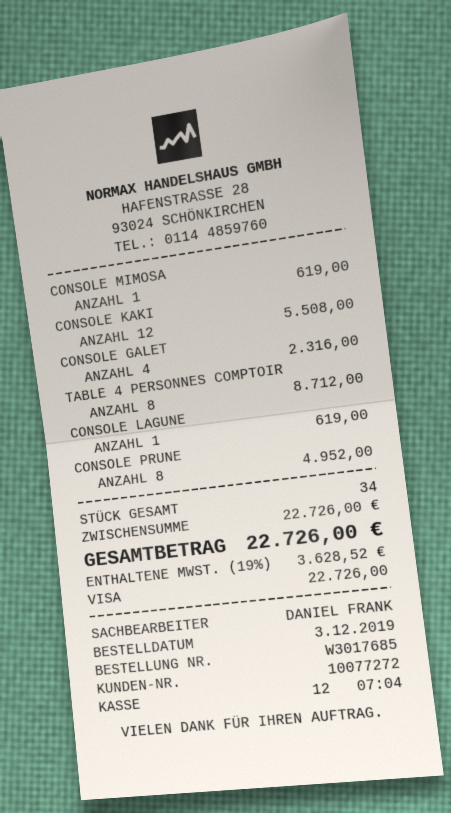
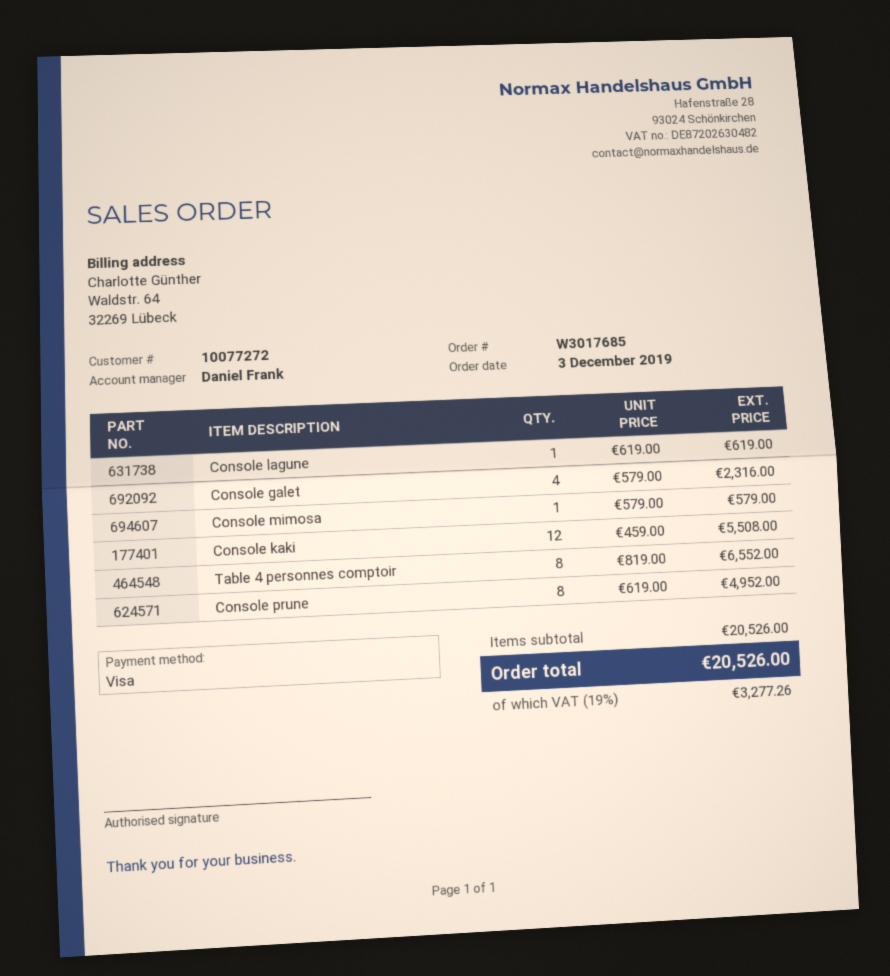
CONSOLE MIMOSA: 1 for 619.00 -> 1 for 579.00
TABLE 4 PERSONNES COMPTOIR: 8 for 8712.00 -> 8 for 6552.00
subtotal: 22726.00 -> 20526.00
tax: 19% = 3628.52 -> 19% = 3277.26
total: 22726.00 -> 20526.00

